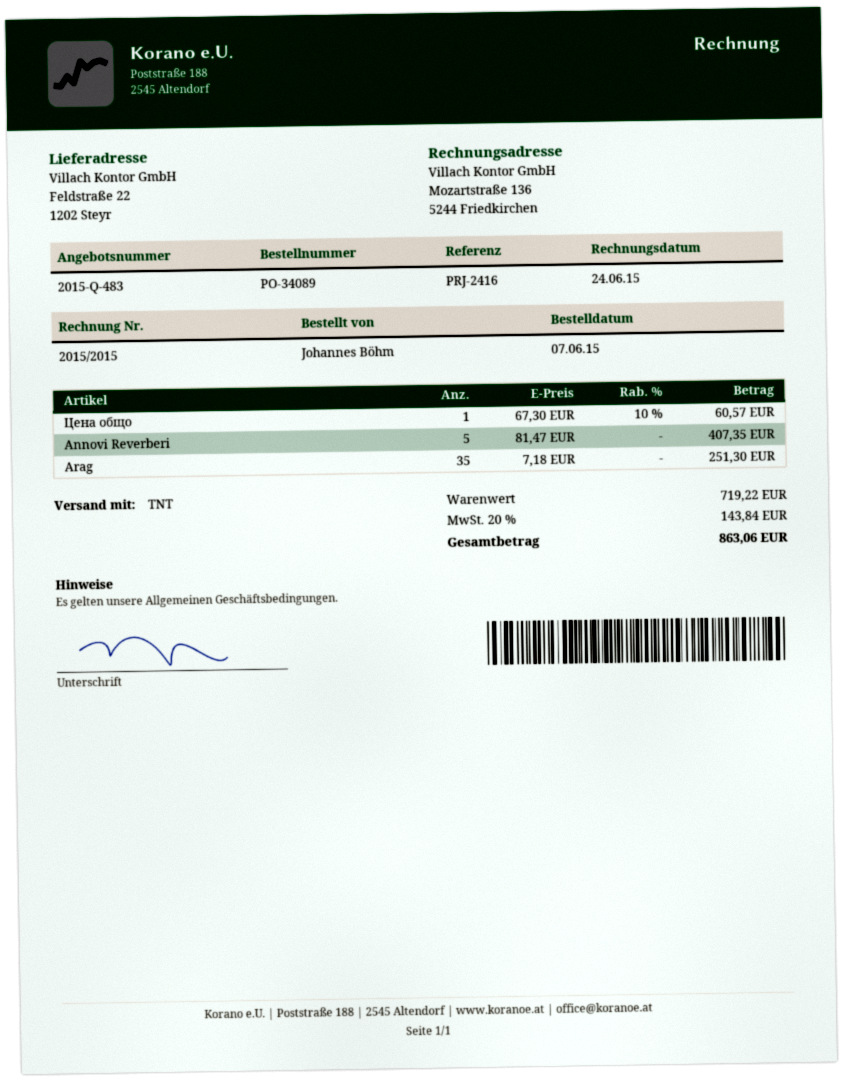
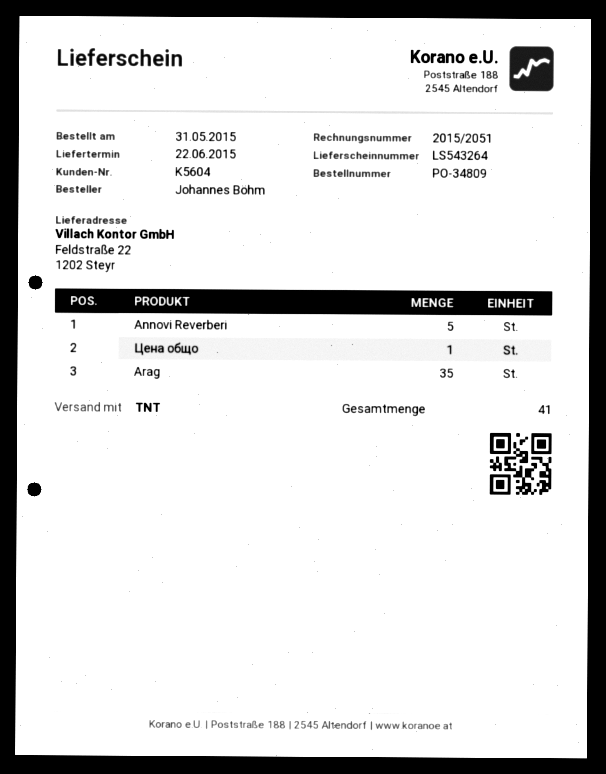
order number: PO-34089 -> PO-34809
order date: 2015-06-07 -> 2015-05-31
invoice number: 2015/2015 -> 2015/2051

